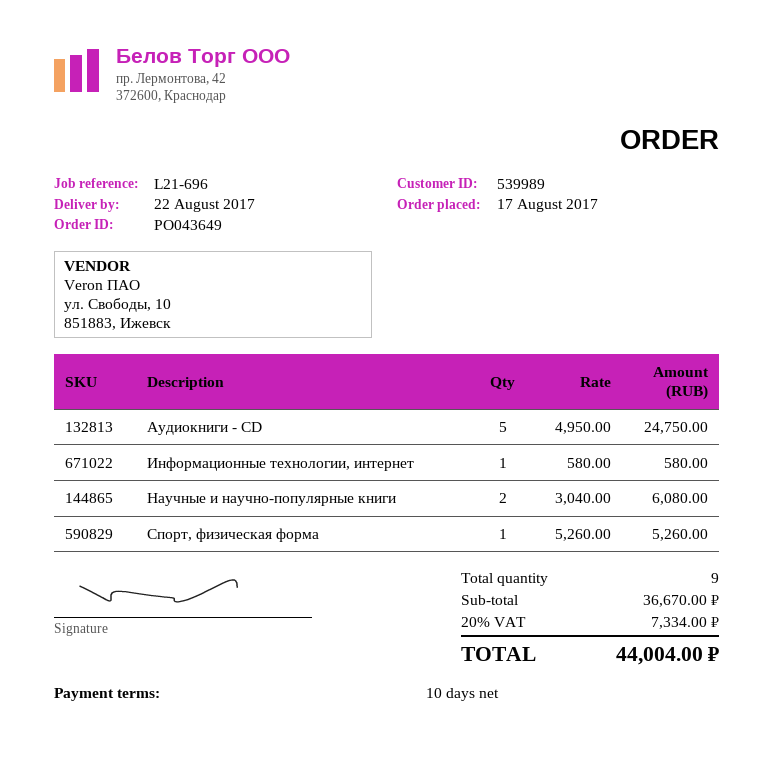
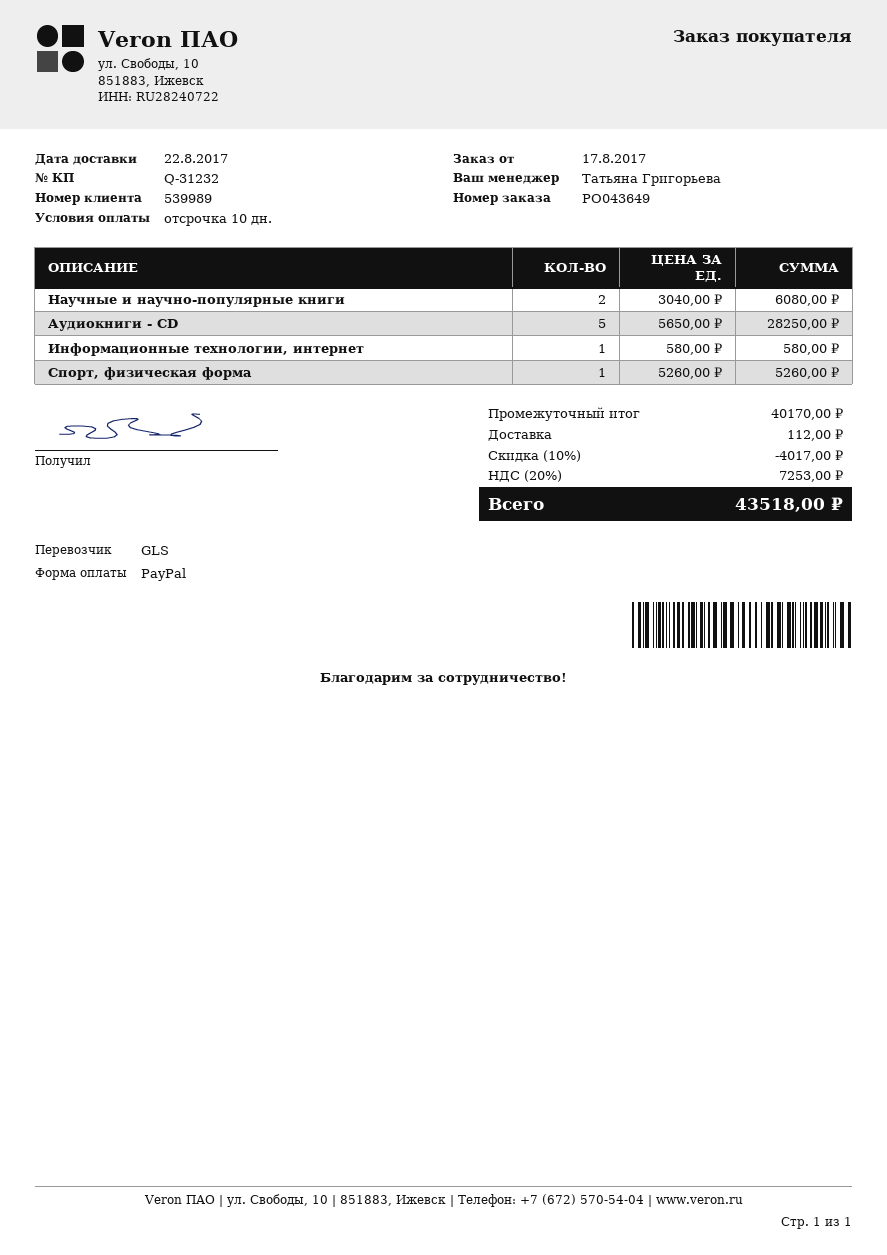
Аудиокниги - CD: 5 x 4950.00 = 24750.00 -> 5 x 5650.00 = 28250.00
subtotal: 36670.00 -> 40170.00
discount: none -> 10% = 4017.00
shipping: none -> 112.00
tax: 20% = 7334.00 -> 20% = 7253.00
total: 44004.00 -> 43518.00

